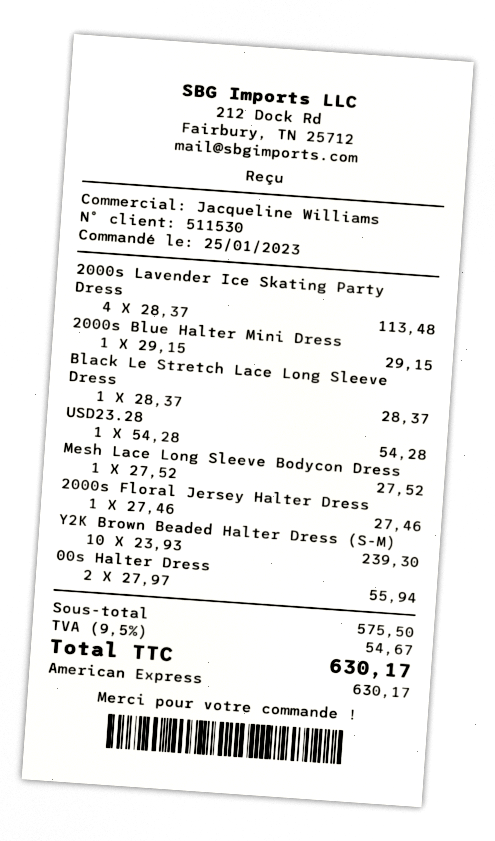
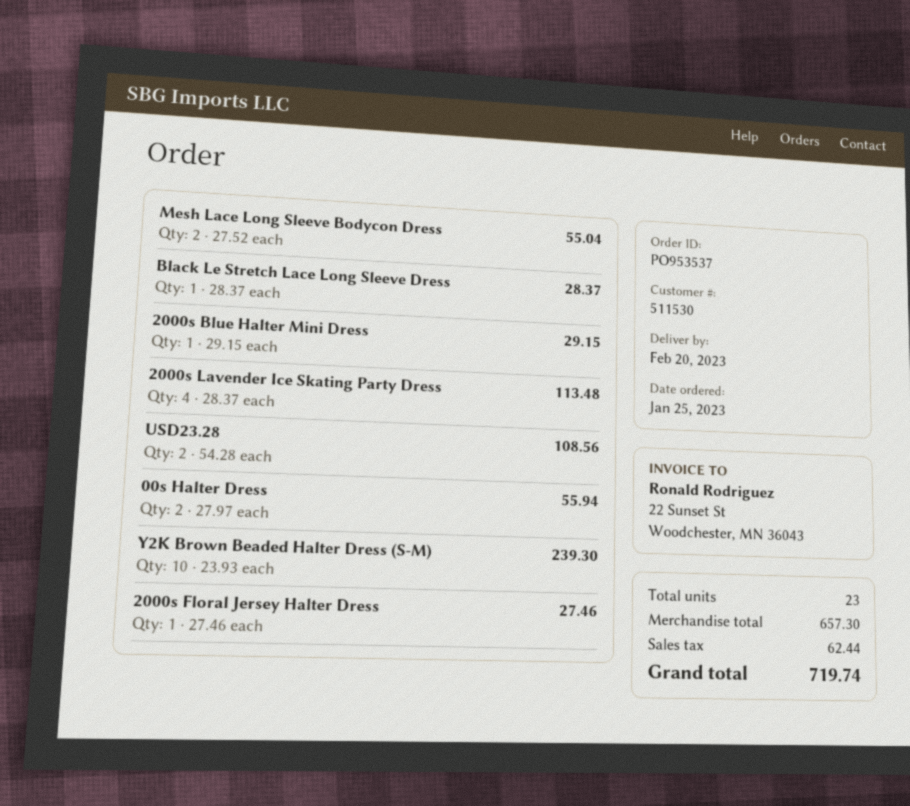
USD23.28: 1 x 54.28 = 54.28 -> 2 x 54.28 = 108.56
Mesh Lace Long Sleeve Bodycon Dress: 1 x 27.52 = 27.52 -> 2 x 27.52 = 55.04
subtotal: 575.50 -> 657.30
tax: 54.67 -> 62.44
total: 630.17 -> 719.74

